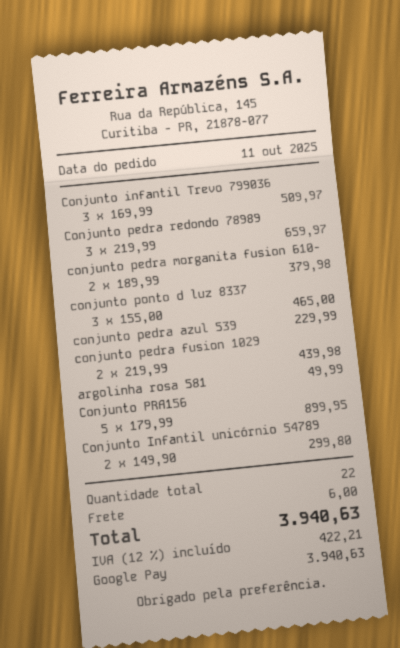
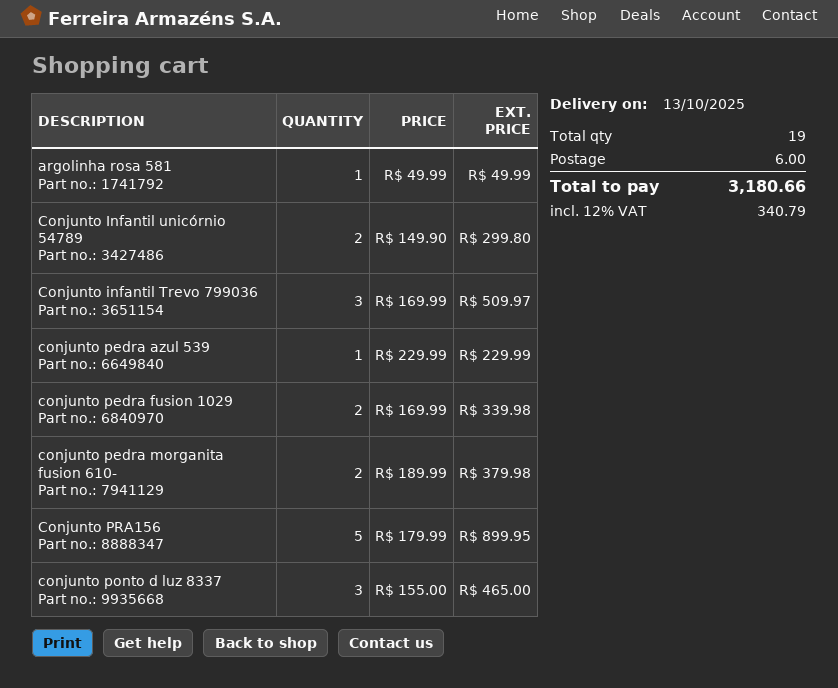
Conjunto pedra redondo 78989: 3 x 219.99 = 659.97 -> none
conjunto pedra fusion 1029: 2 x 219.99 = 439.98 -> 2 x 169.99 = 339.98
total quantity: 22 -> 19
tax: 12% = 422.21 -> 12% = 340.79
total: 3940.63 -> 3180.66

